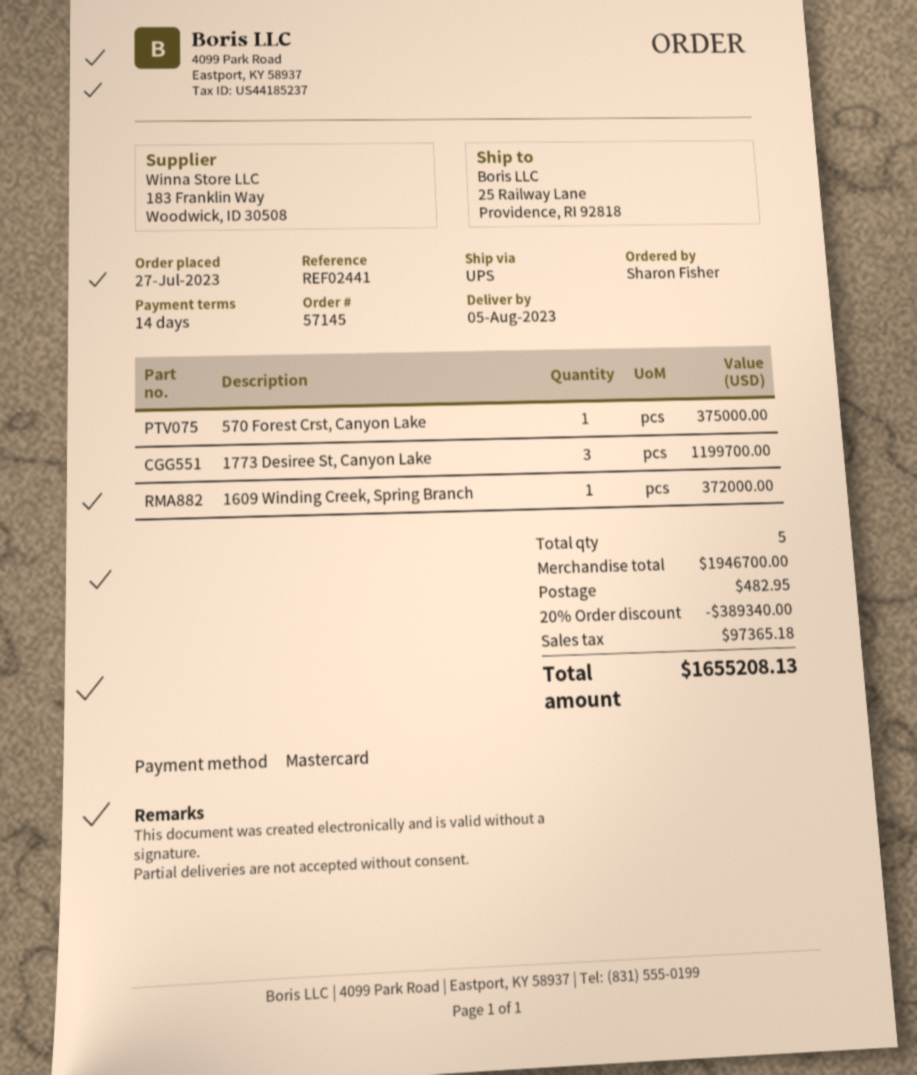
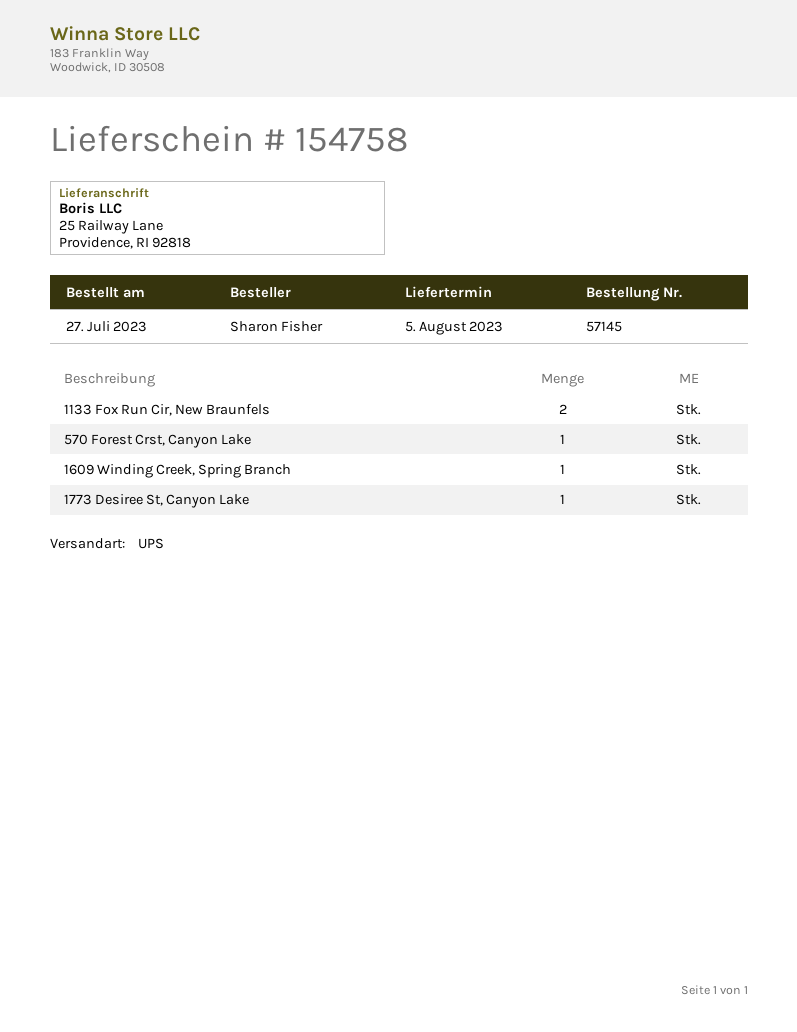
1773 Desiree St, Canyon Lake: 3 -> 1
1133 Fox Run Cir, New Braunfels: none -> 2

